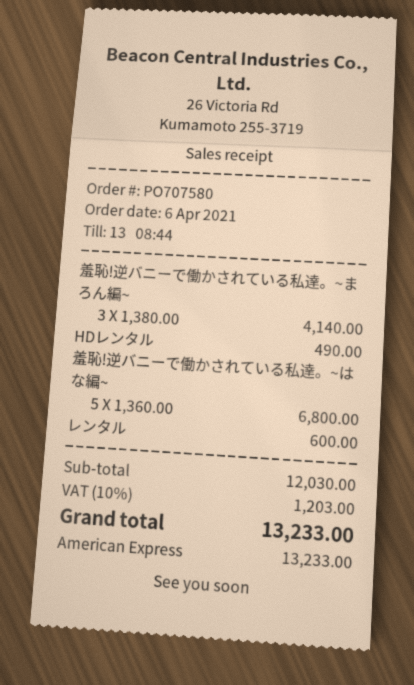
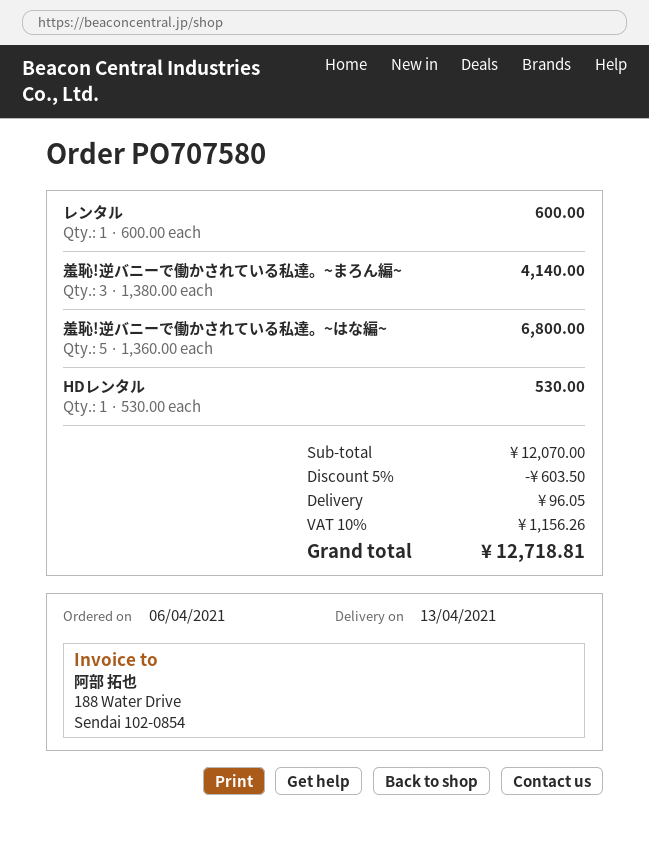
HDレンタル: 1 x 490.00 = 490.00 -> 1 x 530.00 = 530.00
subtotal: 12030.00 -> 12070.00
discount: none -> 5% = 603.50
shipping: none -> 96.05
tax: 10% = 1203.00 -> 10% = 1156.26
total: 13233.00 -> 12718.81

